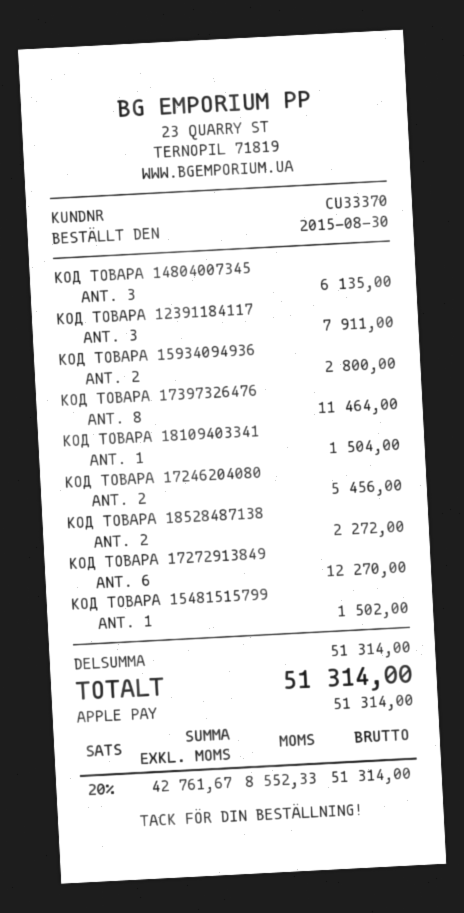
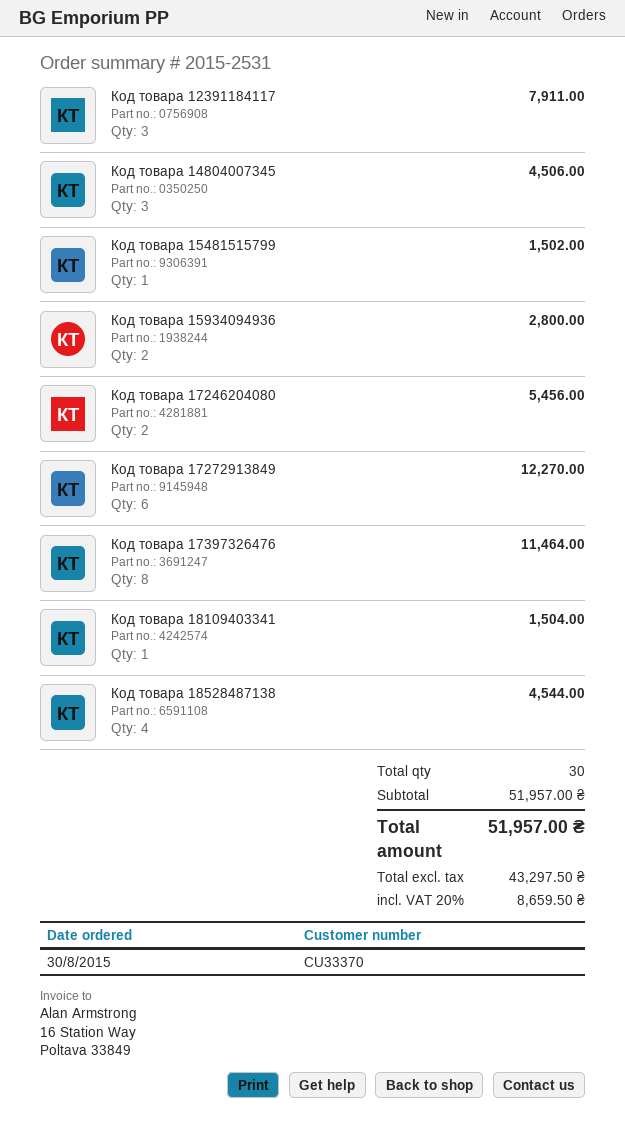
КОД ТОВАРА 14804007345: 3 for 6135.00 -> 3 for 4506.00
КОД ТОВАРА 18528487138: 2 for 2272.00 -> 4 for 4544.00
subtotal: 51314.00 -> 51957.00
net: 42761.67 -> 43297.50
tax: 20% = 8552.33 -> 20% = 8659.50
total: 51314.00 -> 51957.00

